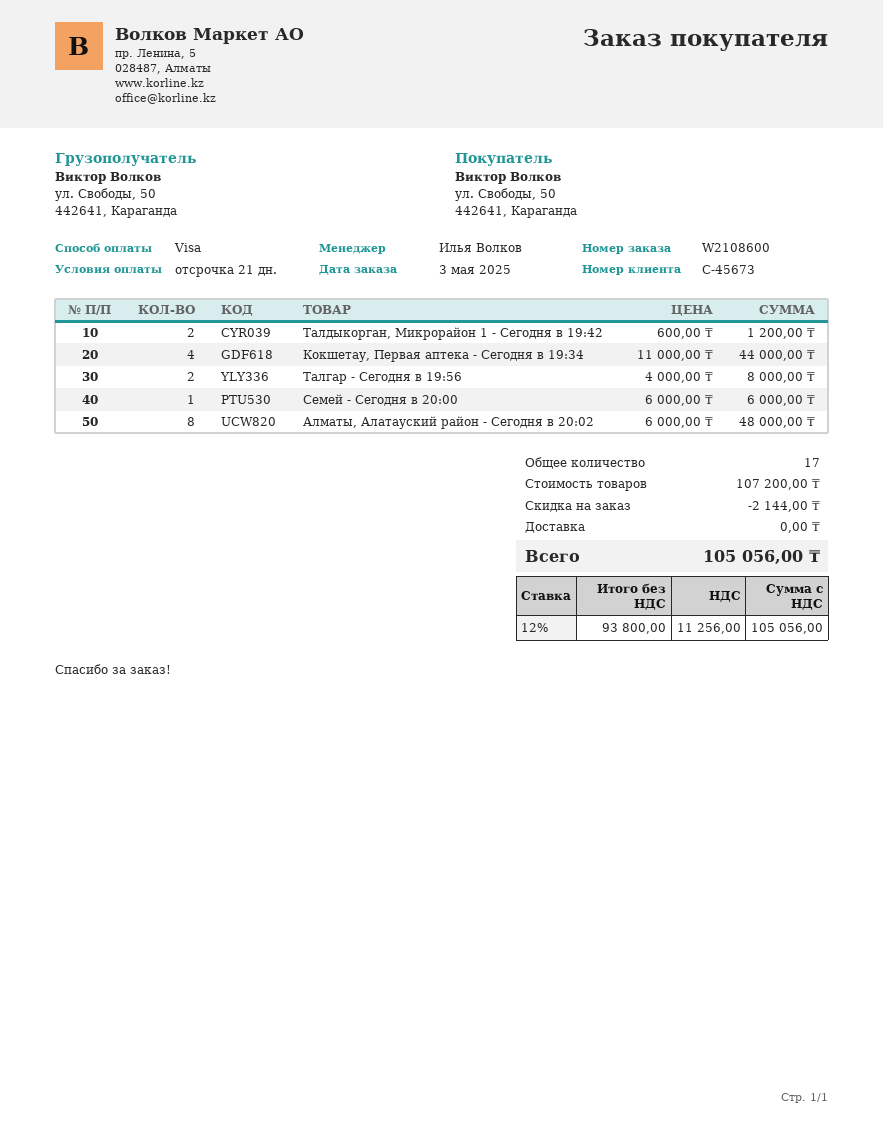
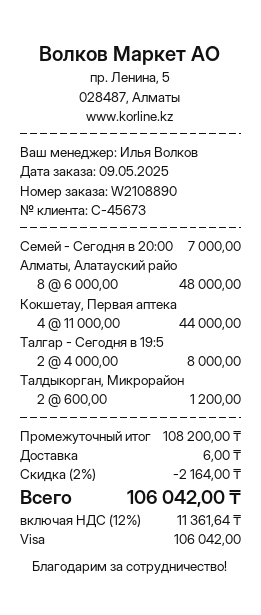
order number: W2108600 -> W2108890
order date: 2025-05-03 -> 2025-05-09
Семей - Сегодня в 20:00: 1 x 6000.00 = 6000.00 -> 1 x 7000.00 = 7000.00
subtotal: 107200.00 -> 108200.00
discount: 2144.00 -> 2164.00
shipping: 0.00 -> 6.00
tax: 12% = 11256.00 -> 12% = 11361.64
total: 105056.00 -> 106042.00

